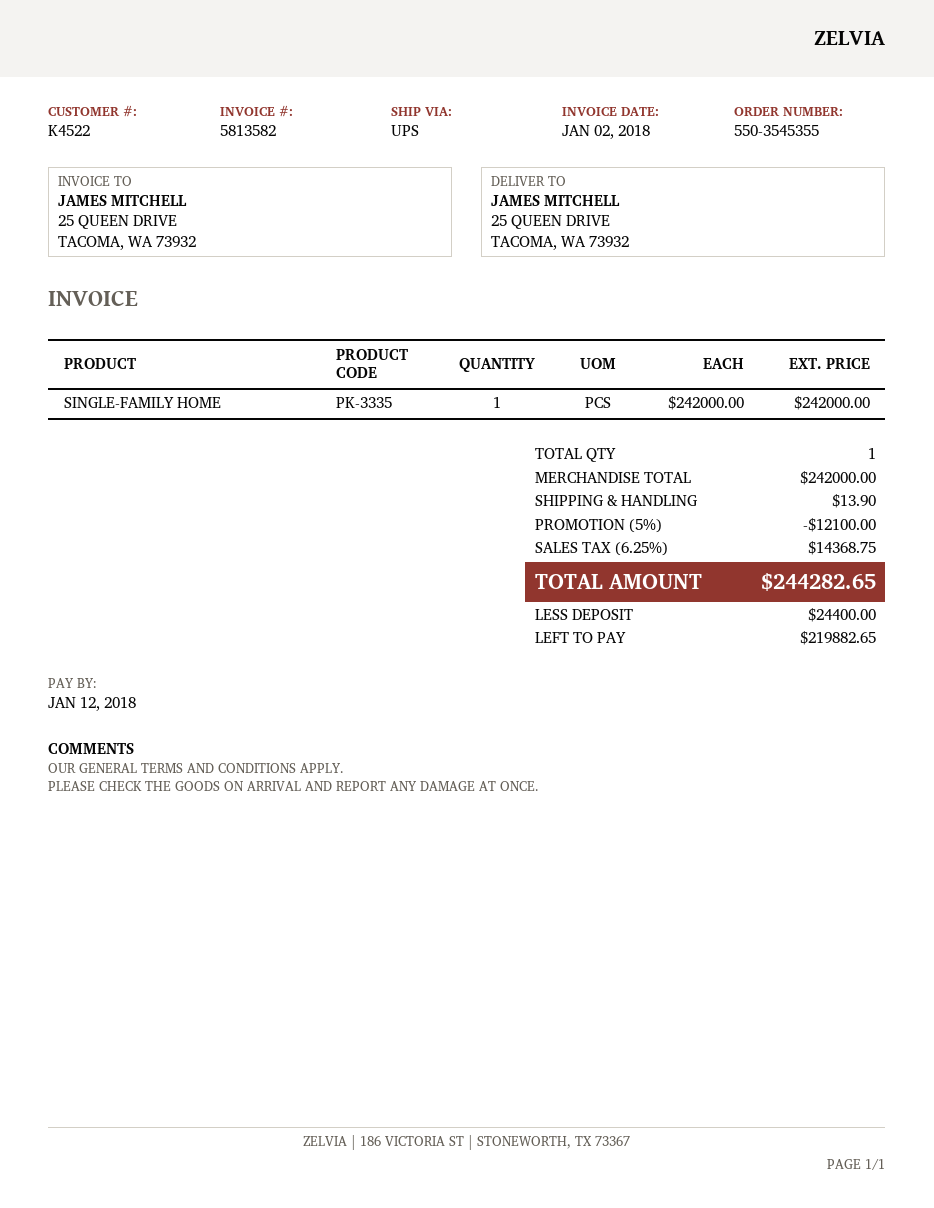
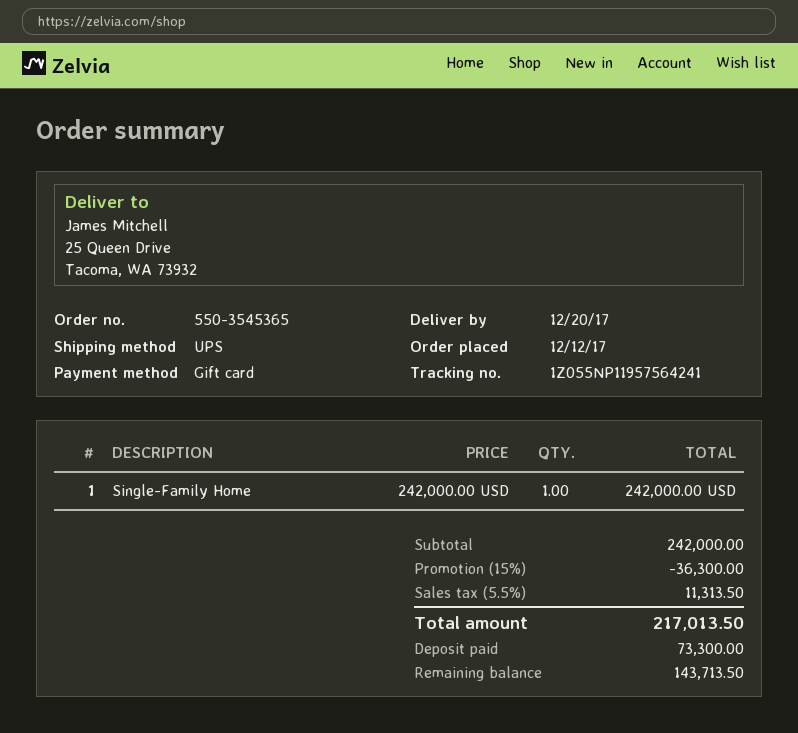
order number: 550-3545355 -> 550-3545365
discount: 5% = 12100.00 -> 15% = 36300.00
shipping: 13.90 -> none
tax: 6.25% = 14368.75 -> 5.5% = 11313.50
total: 244282.65 -> 217013.50
deposit: 24400.00 -> 73300.00
balance: 219882.65 -> 143713.50

